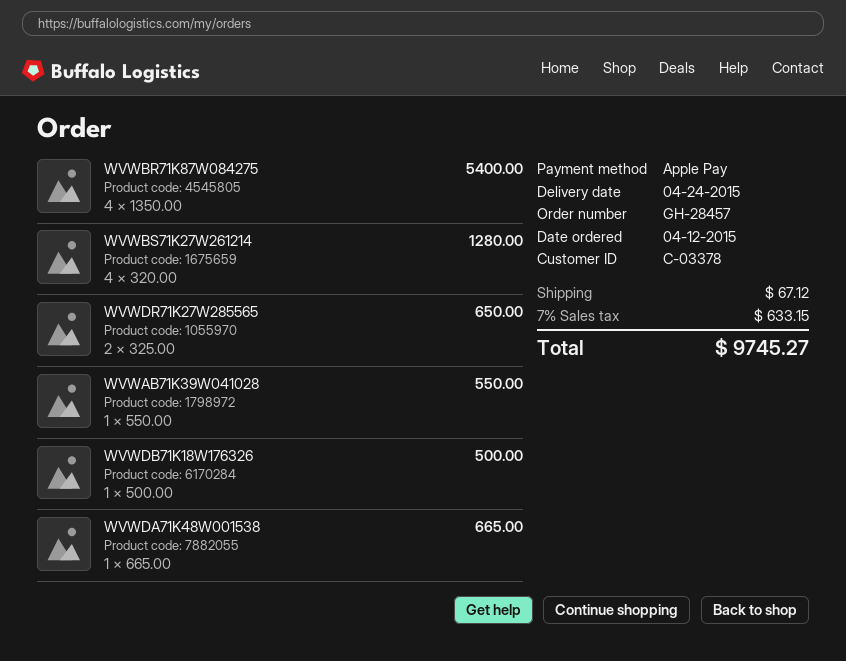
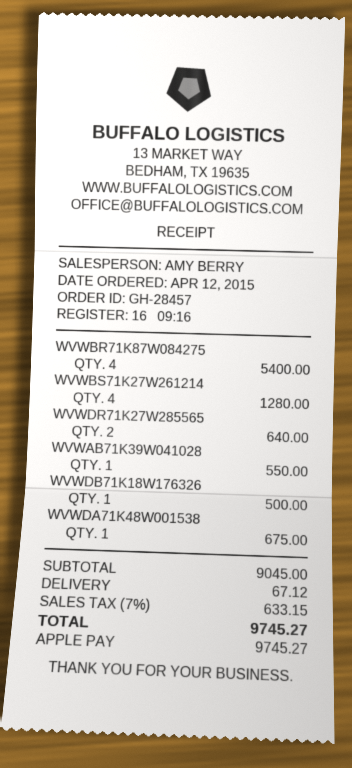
WVWDR71K27W285565: 2 for 650.00 -> 2 for 640.00
WVWDA71K48W001538: 1 for 665.00 -> 1 for 675.00

